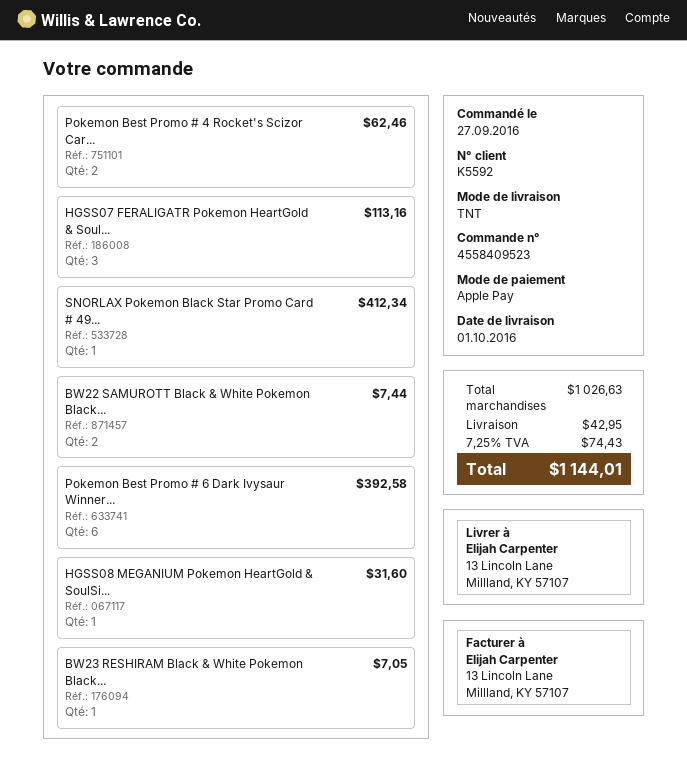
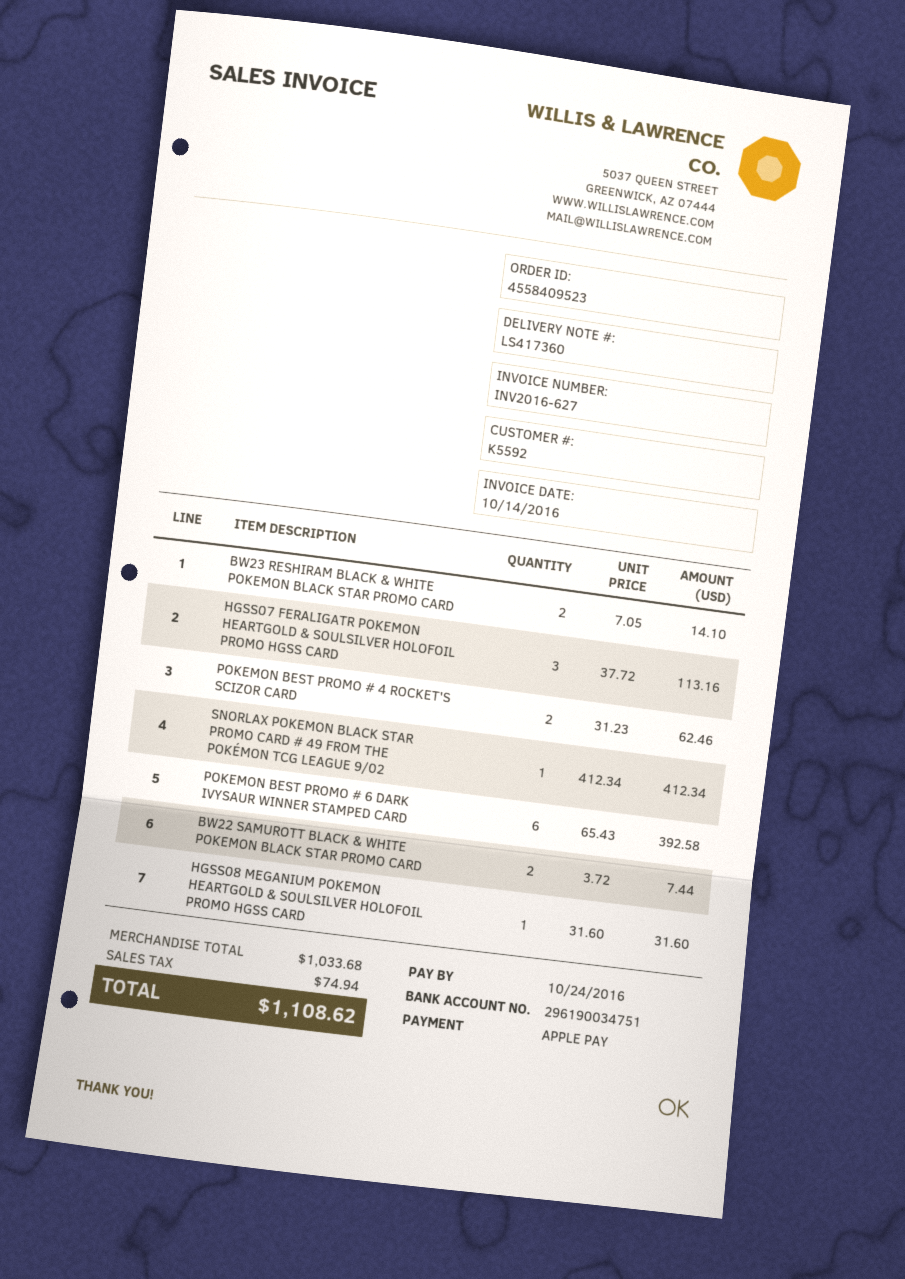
BW23 RESHIRAM Black & White Pokemon Black...: 1 for 7.05 -> 2 for 14.10
subtotal: 1026.63 -> 1033.68
shipping: 42.95 -> none
tax: 74.43 -> 74.94
total: 1144.01 -> 1108.62

